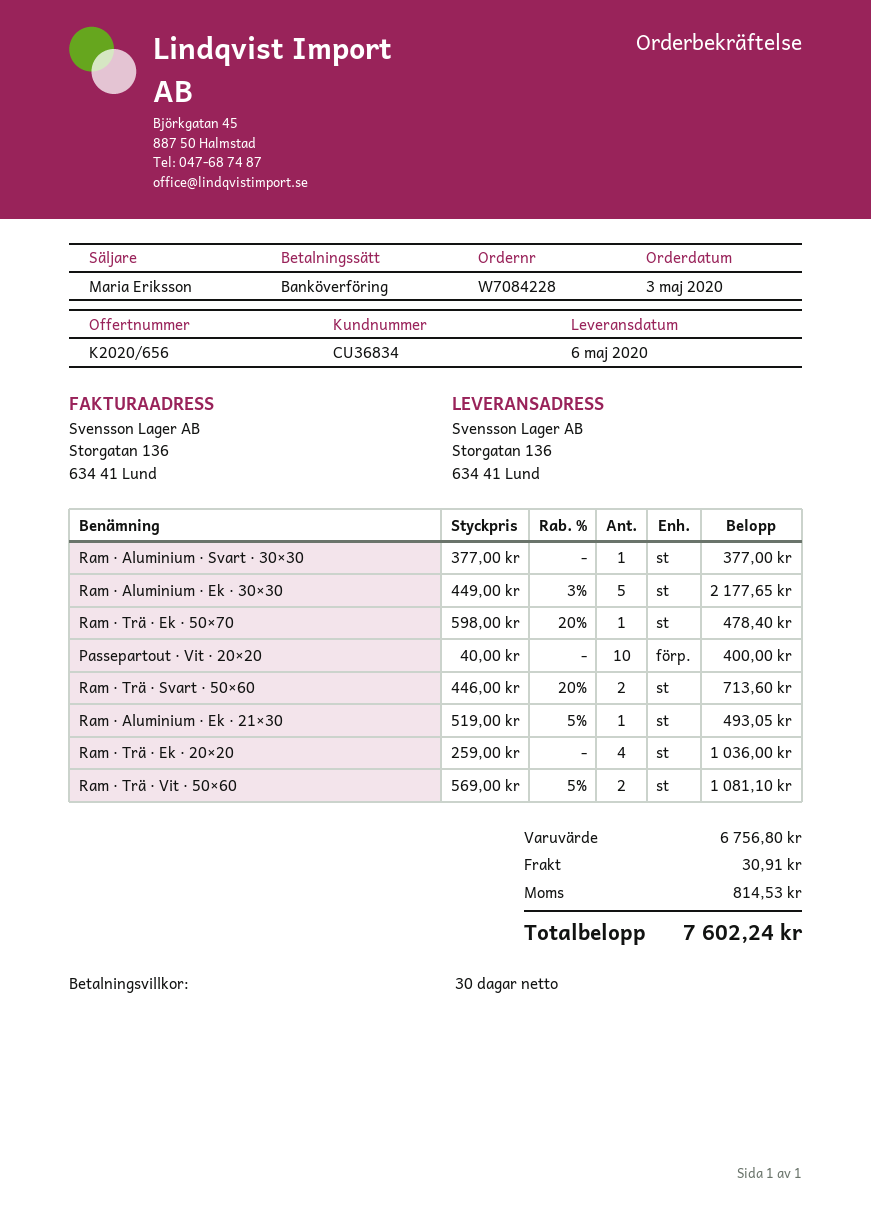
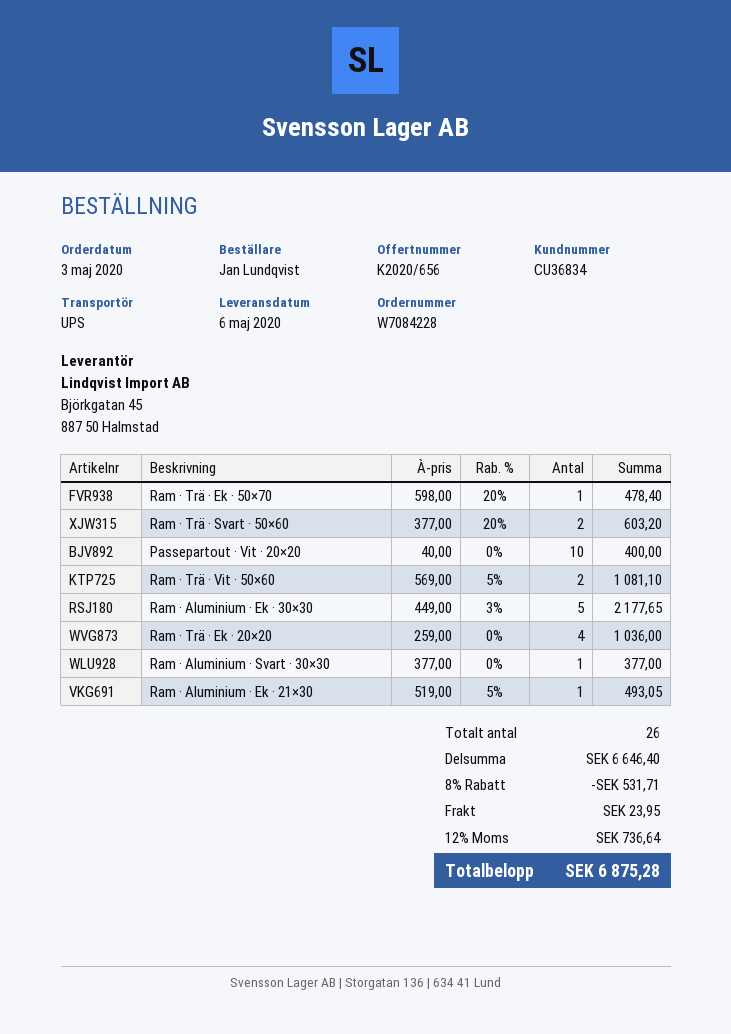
Ram · Trä · Svart · 50×60: 2 x 446.00 - 20% = 713.60 -> 2 x 377.00 - 20% = 603.20
subtotal: 6756.80 -> 6646.40
discount: none -> 8% = 531.71
shipping: 30.91 -> 23.95
tax: 814.53 -> 736.64
total: 7602.24 -> 6875.28

